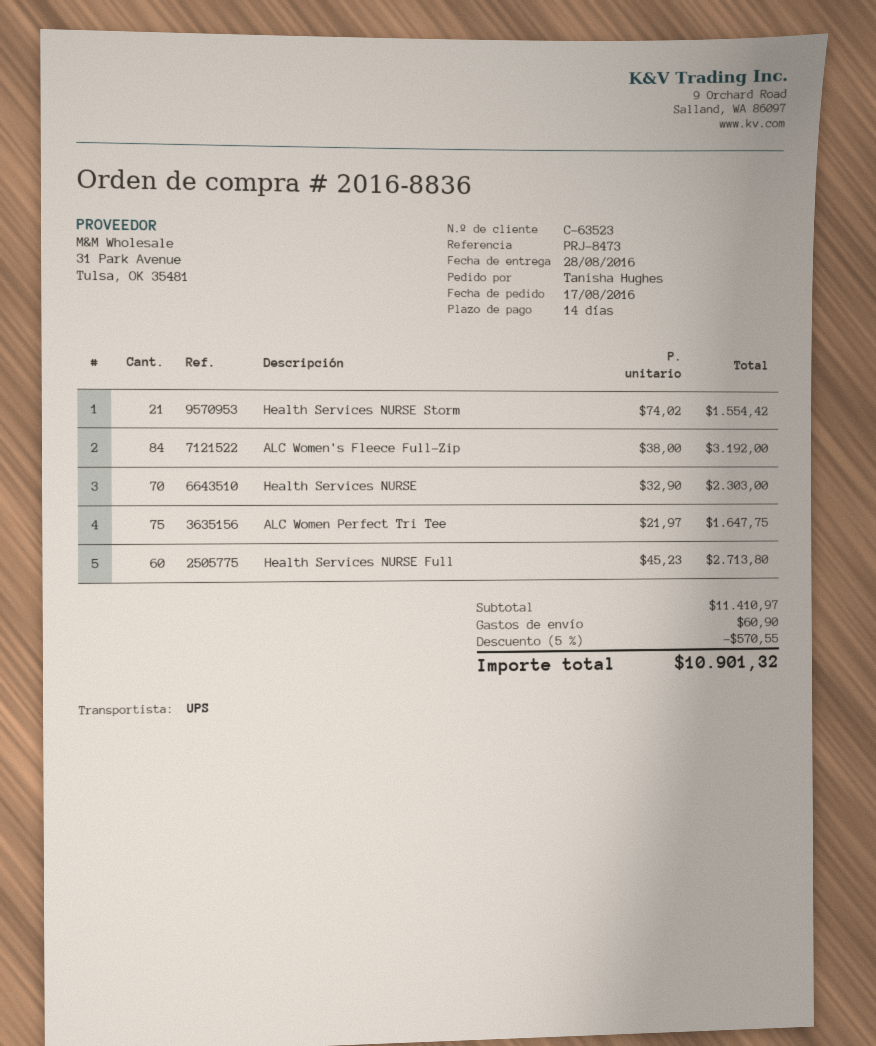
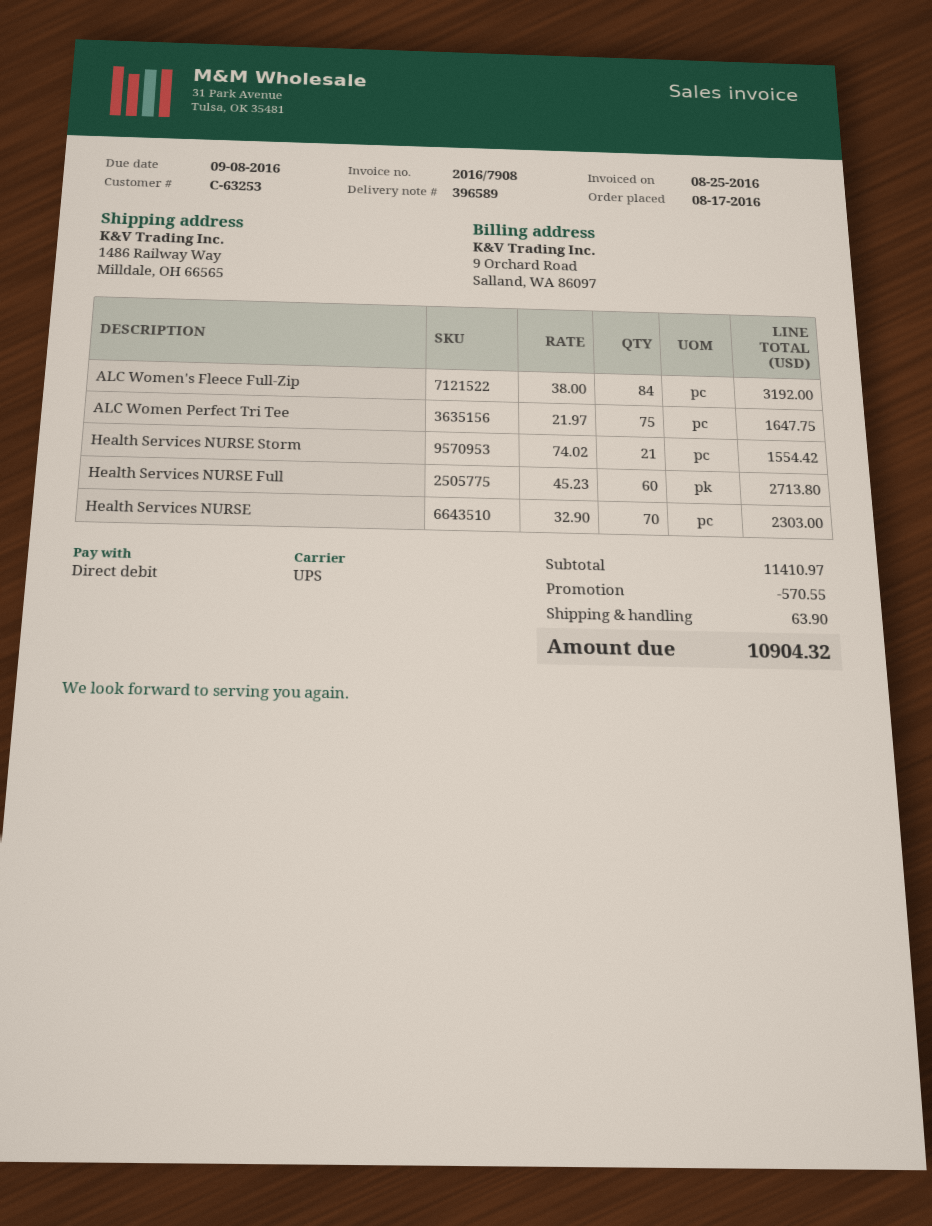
customer number: C-63523 -> C-63253
shipping: 60.90 -> 63.90
total: 10901.32 -> 10904.32

